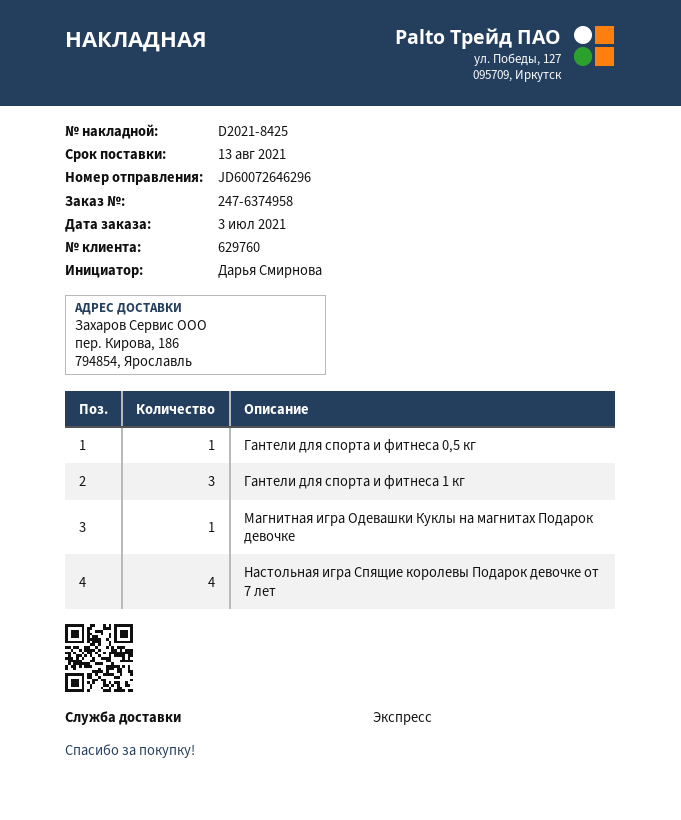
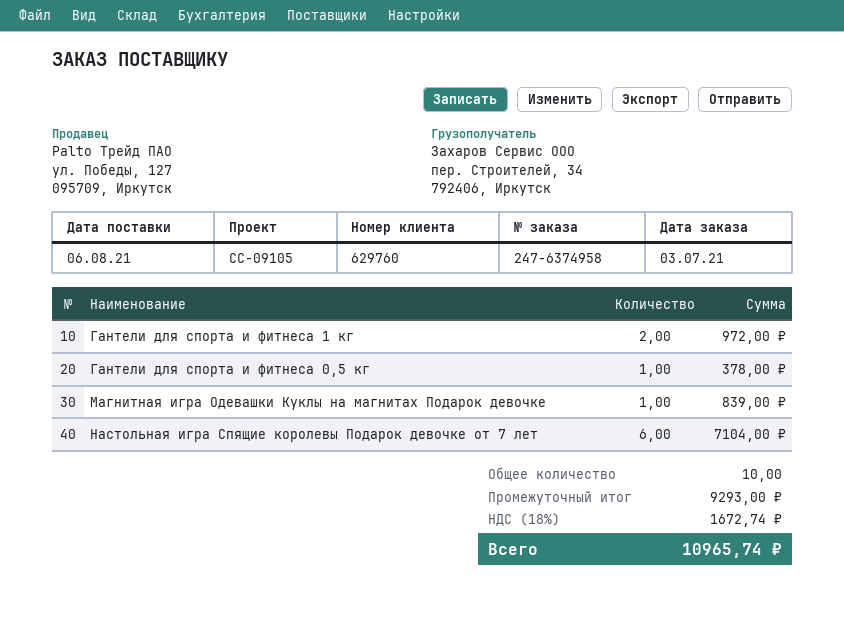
delivery date: 2021-08-13 -> 2021-08-06
ship to: пер. Кирова, 186, 794854, Ярославль -> пер. Строителей, 34, 792406, Иркутск
Гантели для спорта и фитнеса 1 кг: 3 -> 2
Настольная игра Спящие королевы Подарок девочке от 7 лет: 4 -> 6

